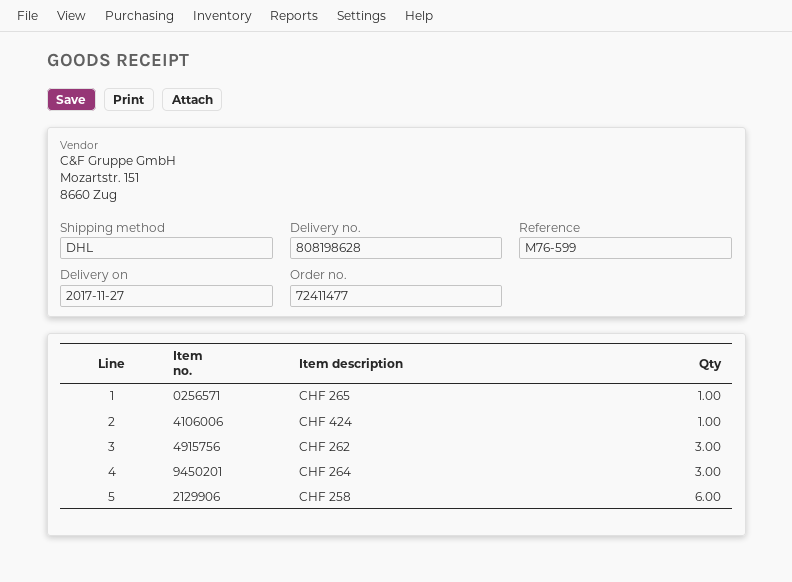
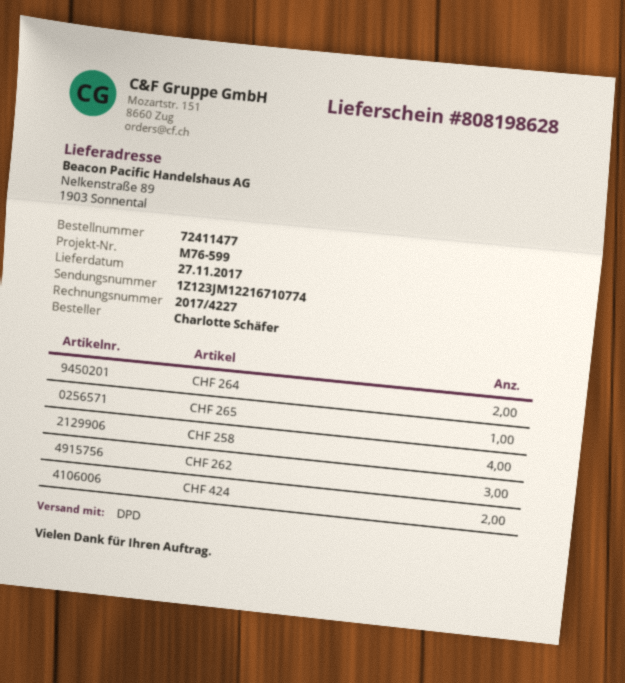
shipping method: DHL -> DPD
CHF 424: 1 -> 2
CHF 264: 3 -> 2
CHF 258: 6 -> 4

